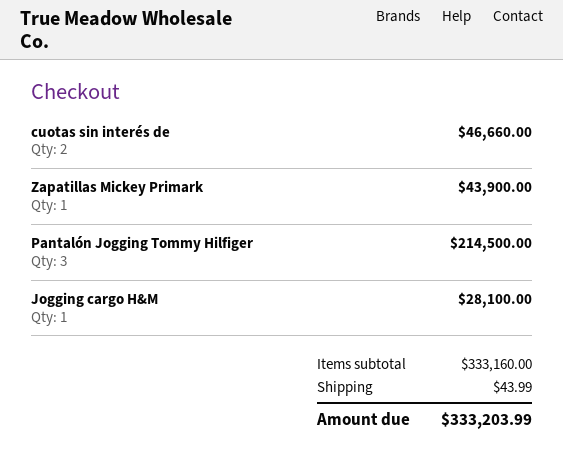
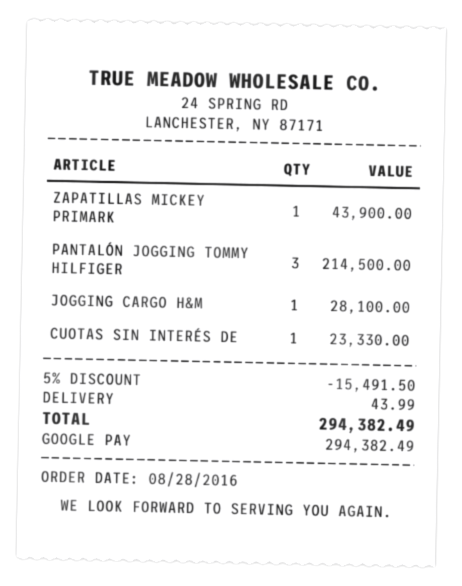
cuotas sin interés de: 2 for 46660.00 -> 1 for 23330.00
discount: none -> 5% = 15491.50
total: 333203.99 -> 294382.49

